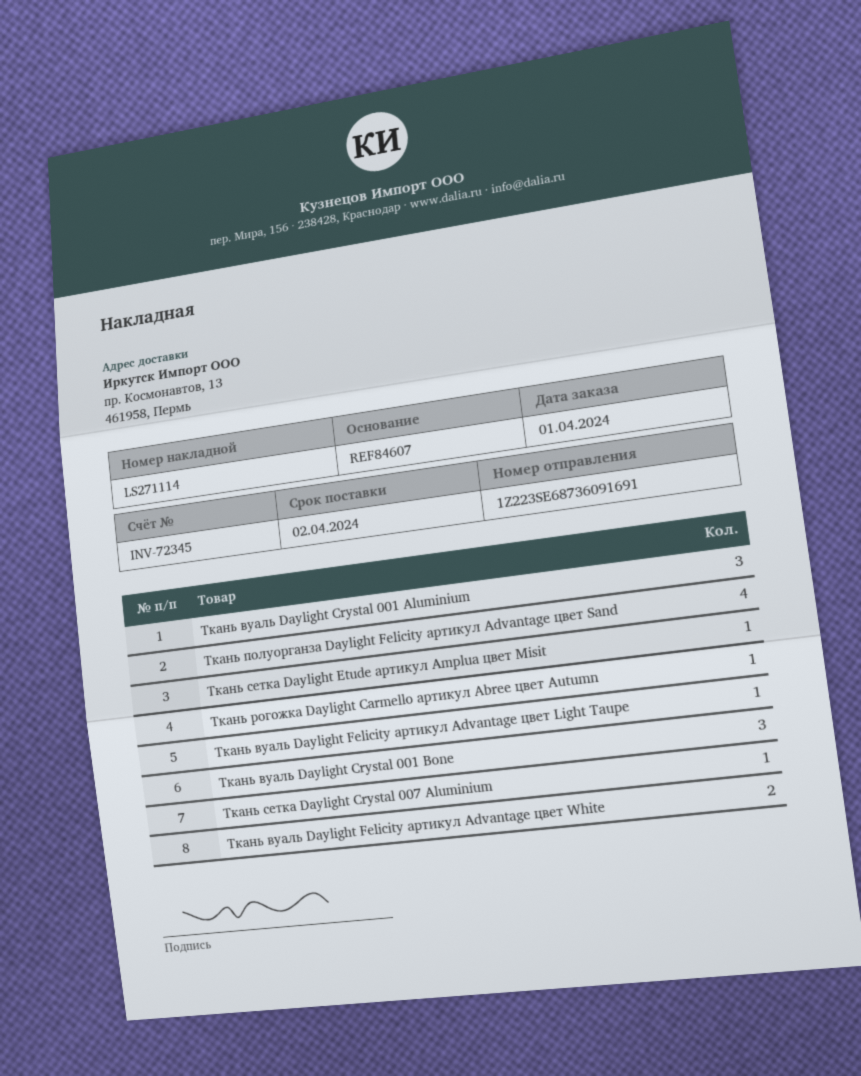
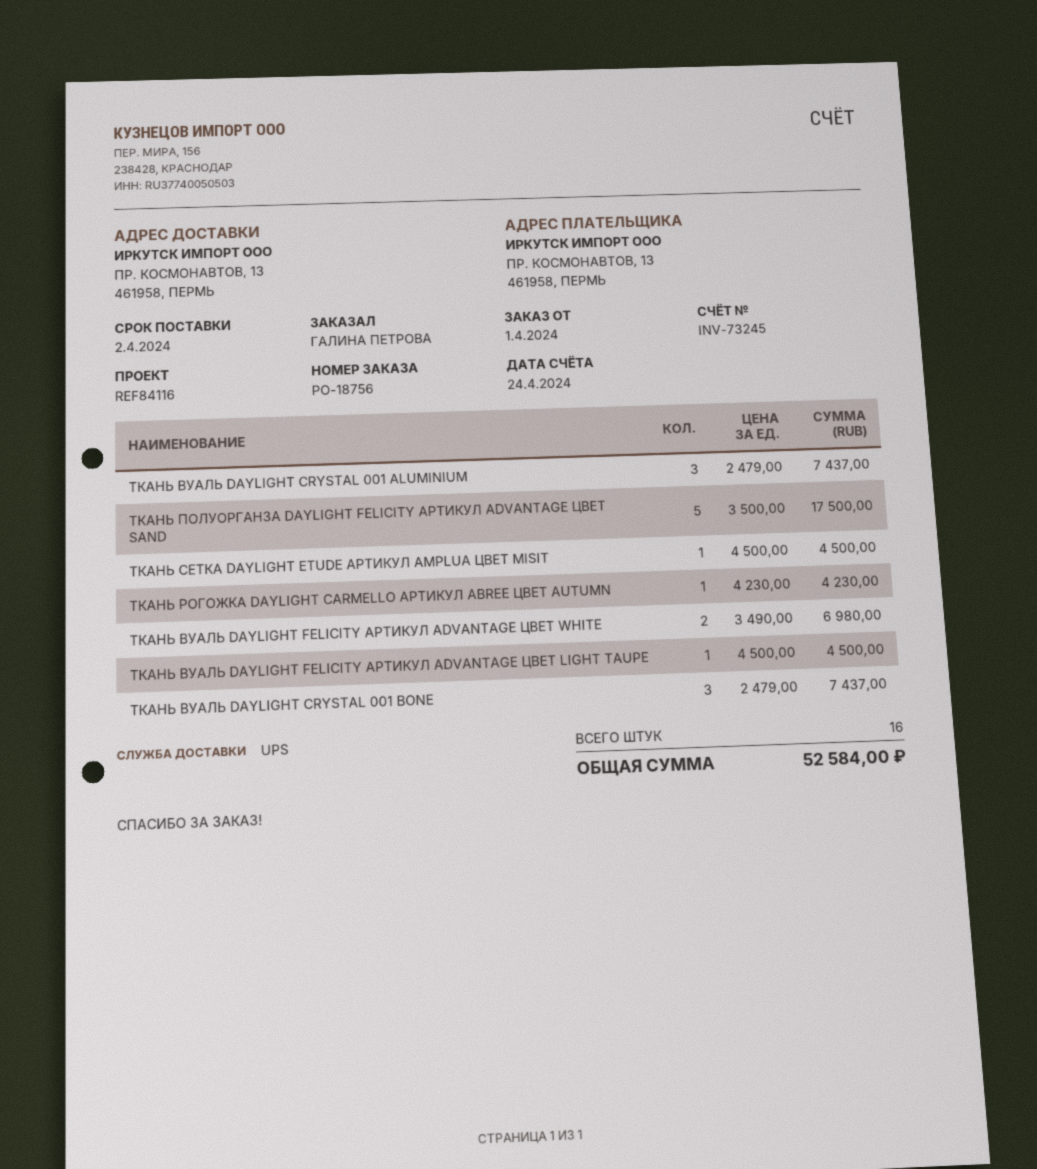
invoice number: INV-72345 -> INV-73245
reference: REF84607 -> REF84116
Ткань полуорганза Daylight Felicity артикул Advantage цвет Sand: 4 -> 5
Ткань сетка Daylight Crystal 007 Aluminium: 1 -> none

